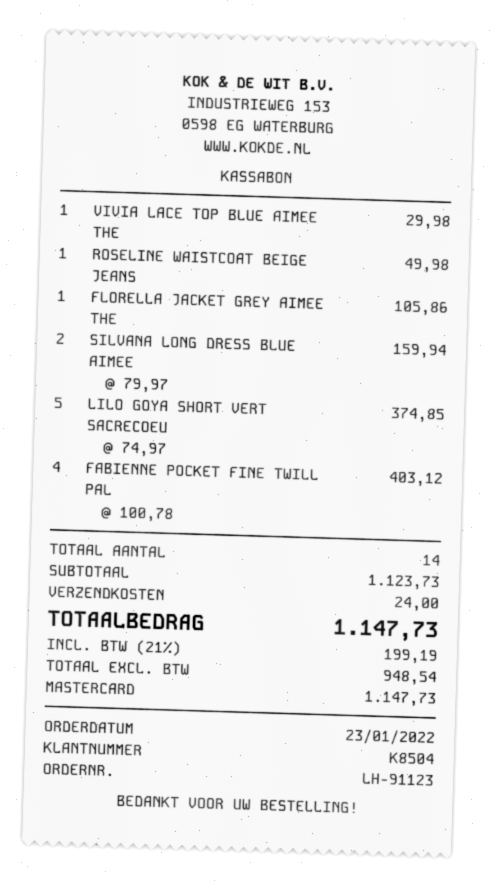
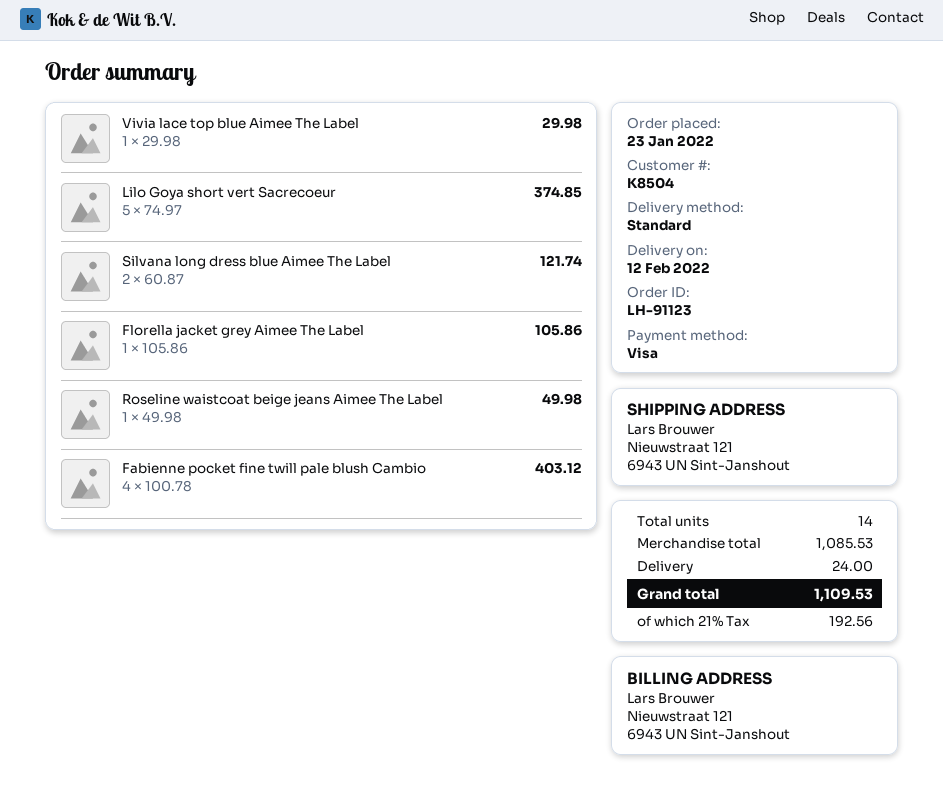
payment method: Mastercard -> Visa
SILVANA LONG DRESS BLUE AIMEE: 2 x 79.97 = 159.94 -> 2 x 60.87 = 121.74
subtotal: 1123.73 -> 1085.53
tax: 21% = 199.19 -> 21% = 192.56
total: 1147.73 -> 1109.53

